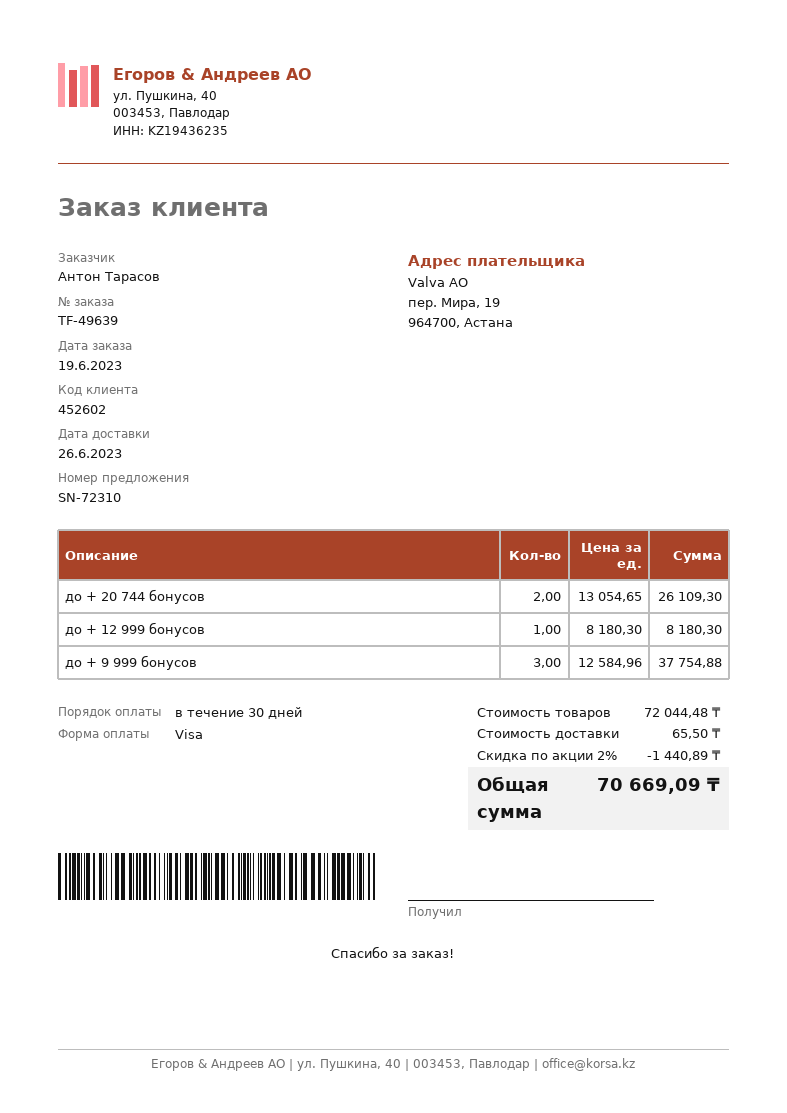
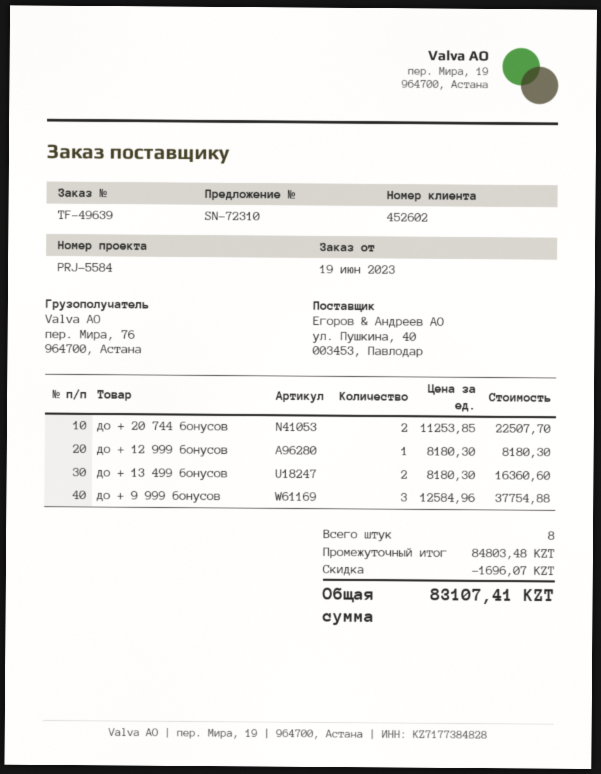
до + 20 744 бонусов: 2 x 13054.65 = 26109.30 -> 2 x 11253.85 = 22507.70
до + 13 499 бонусов: none -> 2 x 8180.30 = 16360.60
subtotal: 72044.48 -> 84803.48
discount: 1440.89 -> 1696.07
shipping: 65.50 -> none
total: 70669.09 -> 83107.41

